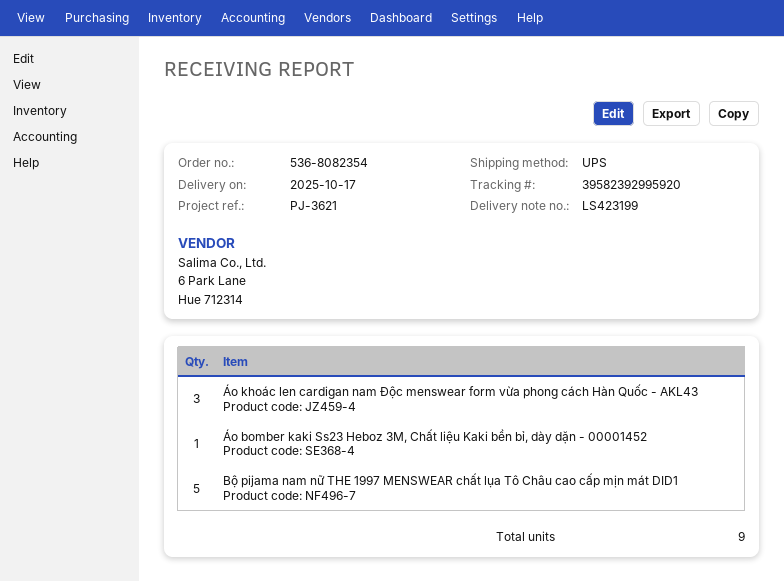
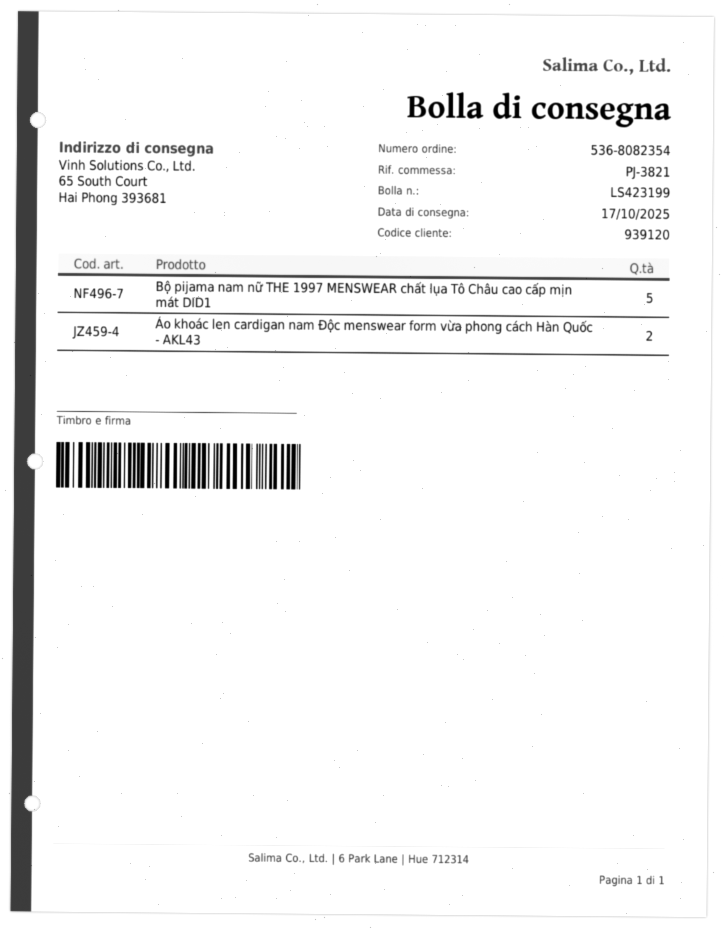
reference: PJ-3621 -> PJ-3821
Áo khoác len cardigan nam Độc menswear form vừa phong cách Hàn Quốc - AKL43: 3 -> 2
Áo bomber kaki Ss23 Heboz 3M, Chất liệu Kaki bền bỉ, dày dặn - 00001452: 1 -> none

